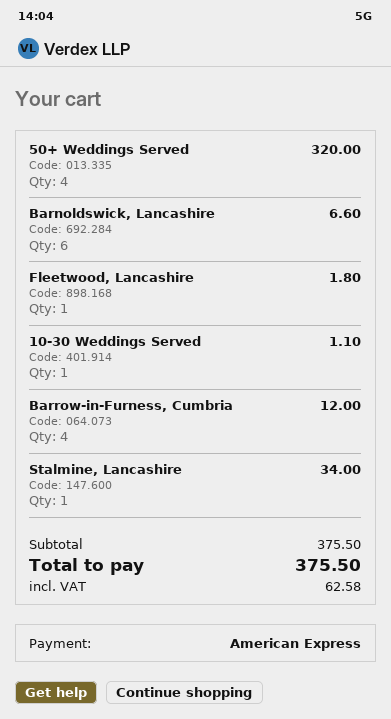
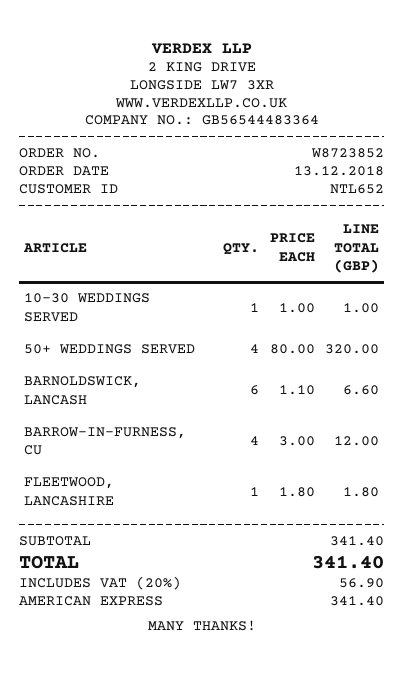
10-30 Weddings Served: 1 for 1.10 -> 1 for 1.00
Stalmine, Lancashire: 1 for 34.00 -> none
subtotal: 375.50 -> 341.40
tax: 62.58 -> 56.90
total: 375.50 -> 341.40

